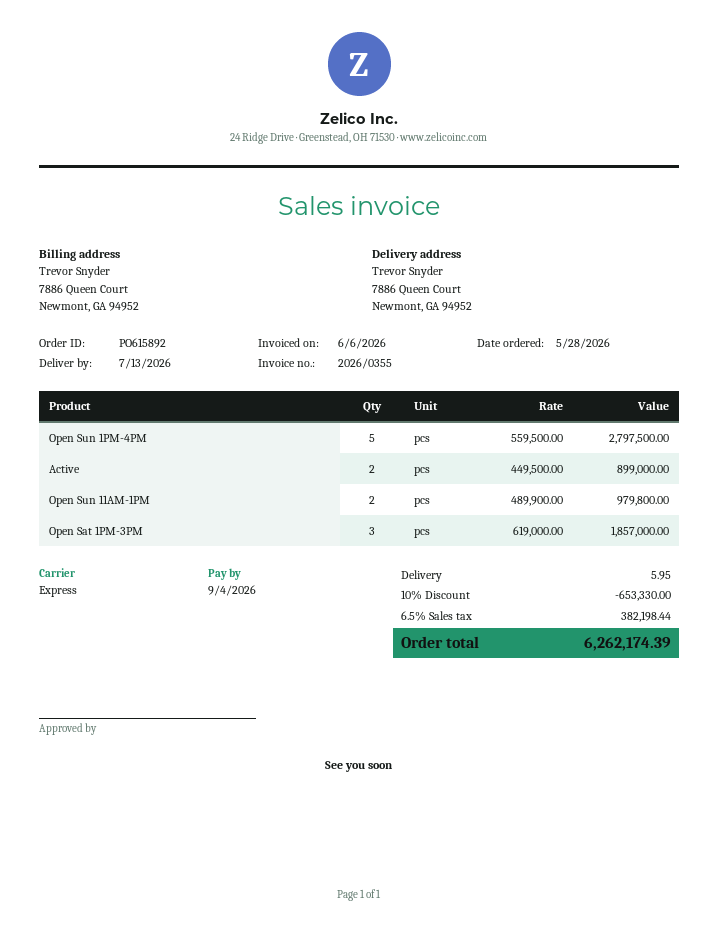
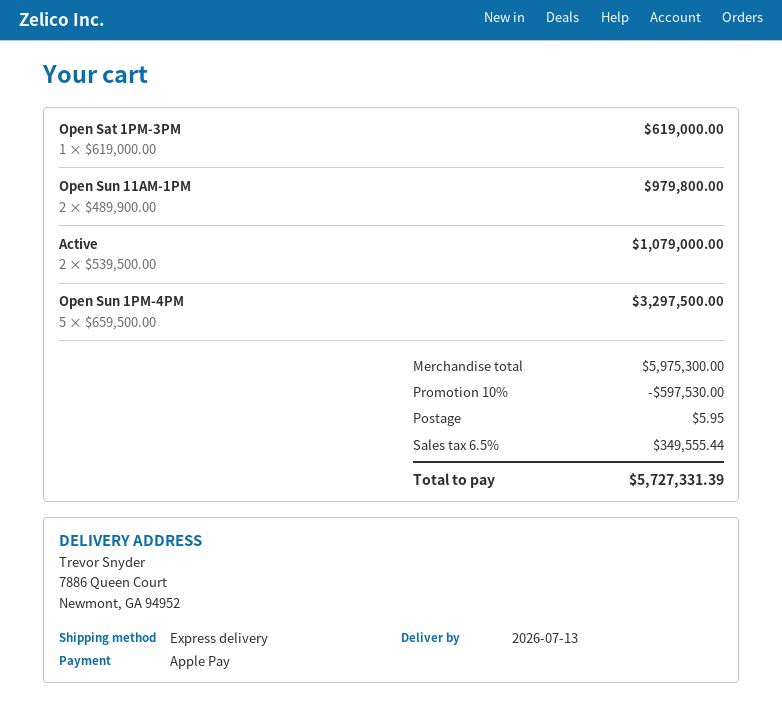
Open Sun 1PM-4PM: 5 x 559500.00 = 2797500.00 -> 5 x 659500.00 = 3297500.00
Active: 2 x 449500.00 = 899000.00 -> 2 x 539500.00 = 1079000.00
Open Sat 1PM-3PM: 3 x 619000.00 = 1857000.00 -> 1 x 619000.00 = 619000.00
discount: 10% = 653330.00 -> 10% = 597530.00
tax: 6.5% = 382198.44 -> 6.5% = 349555.44
total: 6262174.39 -> 5727331.39

